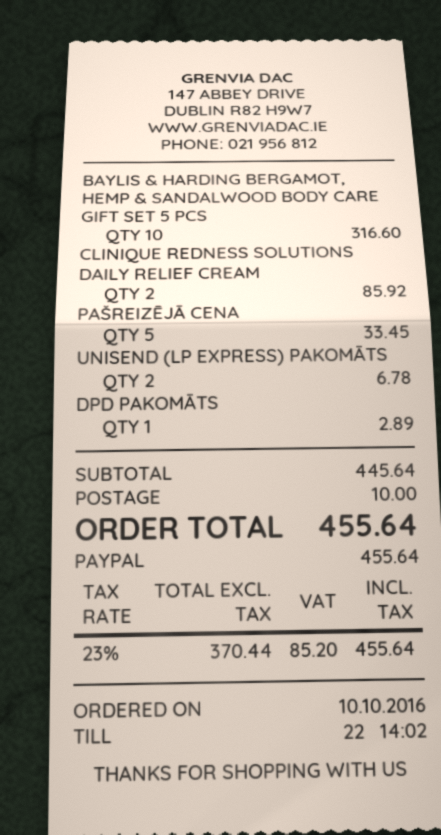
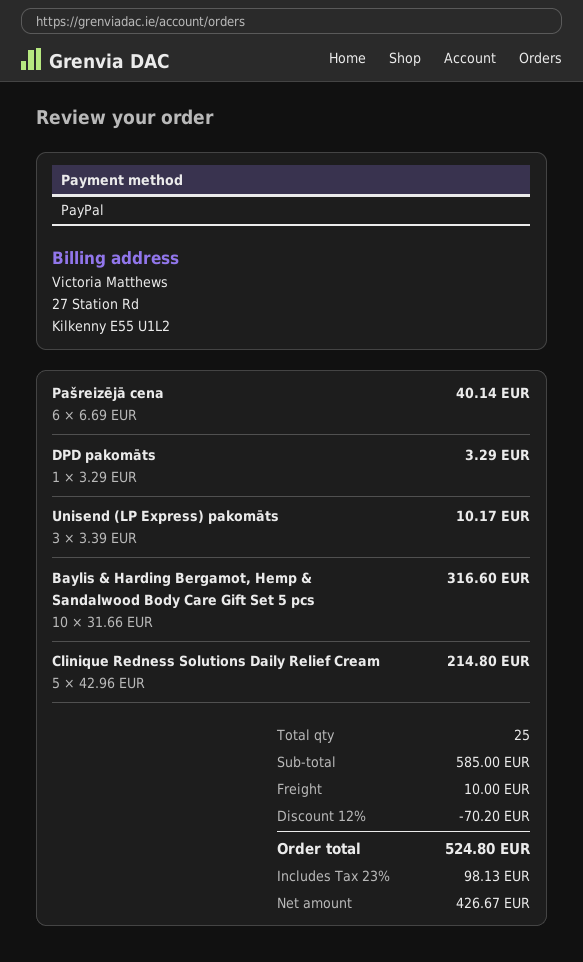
CLINIQUE REDNESS SOLUTIONS DAILY RELIEF CREAM: 2 for 85.92 -> 5 for 214.80
PAŠREIZĒJĀ CENA: 5 for 33.45 -> 6 for 40.14
UNISEND (LP EXPRESS) PAKOMĀTS: 2 for 6.78 -> 3 for 10.17
DPD PAKOMĀTS: 1 for 2.89 -> 1 for 3.29
subtotal: 445.64 -> 585.00
discount: none -> 12% = 70.20
net: 370.44 -> 426.67
tax: 23% = 85.20 -> 23% = 98.13
total: 455.64 -> 524.80

